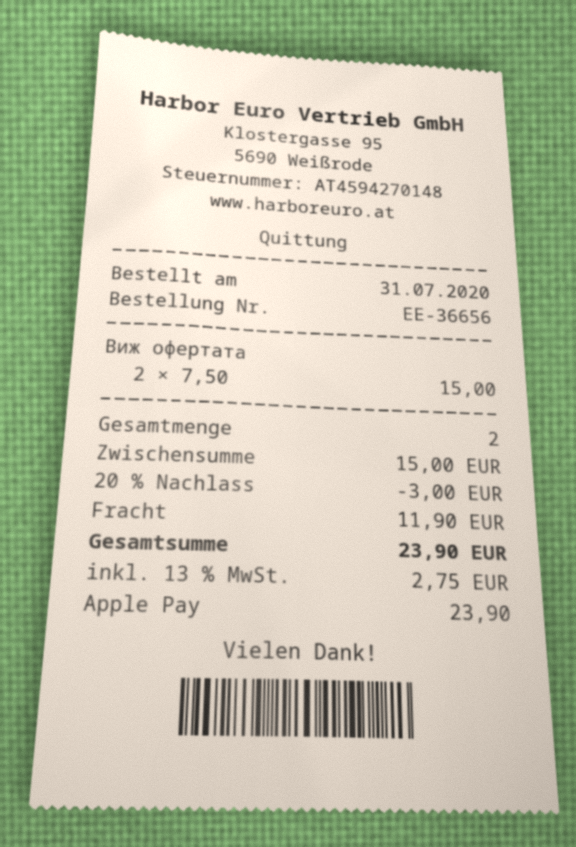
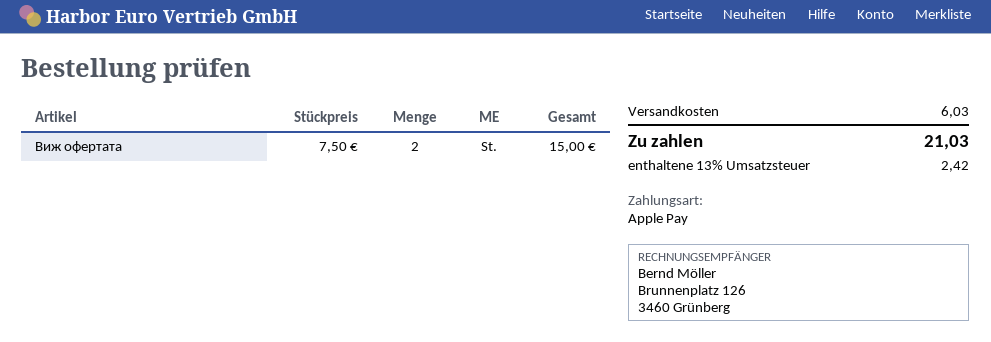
discount: 20% = 3.00 -> none
shipping: 11.90 -> 6.03
tax: 13% = 2.75 -> 13% = 2.42
total: 23.90 -> 21.03

